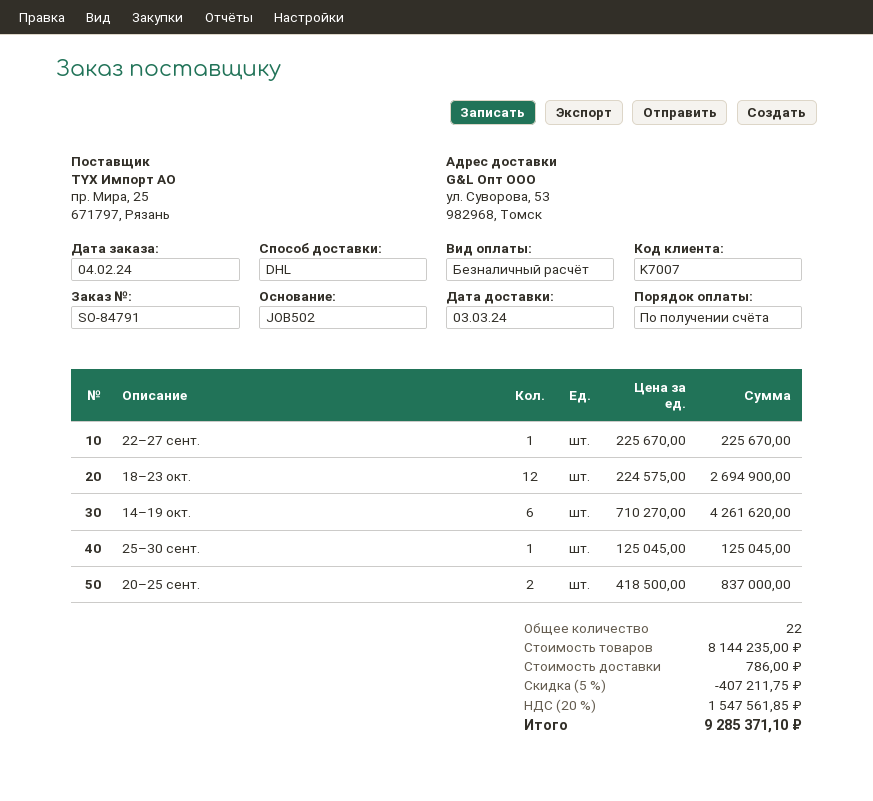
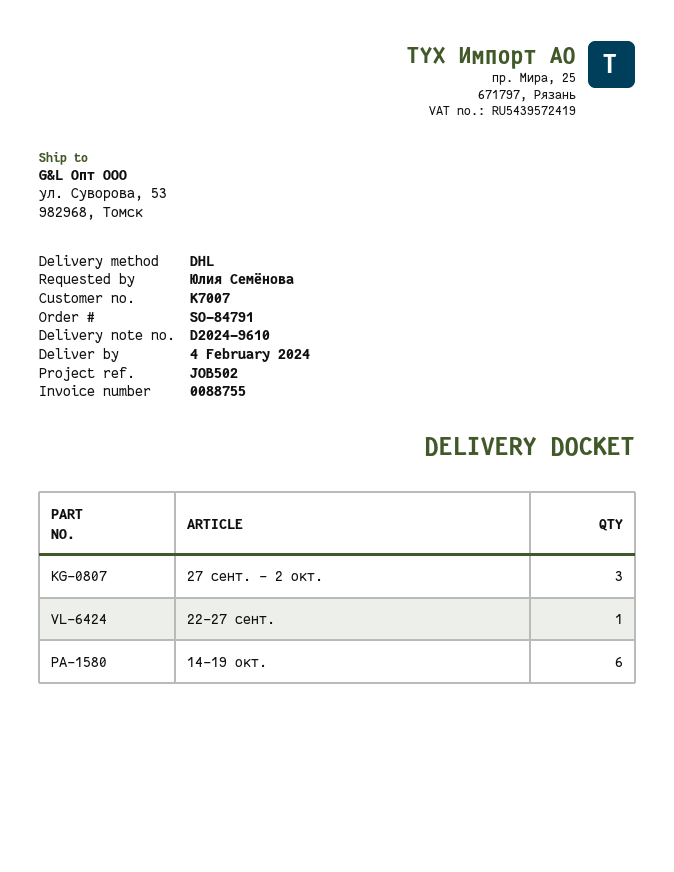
delivery date: 2024-03-03 -> 2024-02-04
18–23 окт.: 12 -> none
25–30 сент.: 1 -> none
20–25 сент.: 2 -> none
27 сент. – 2 окт.: none -> 3

